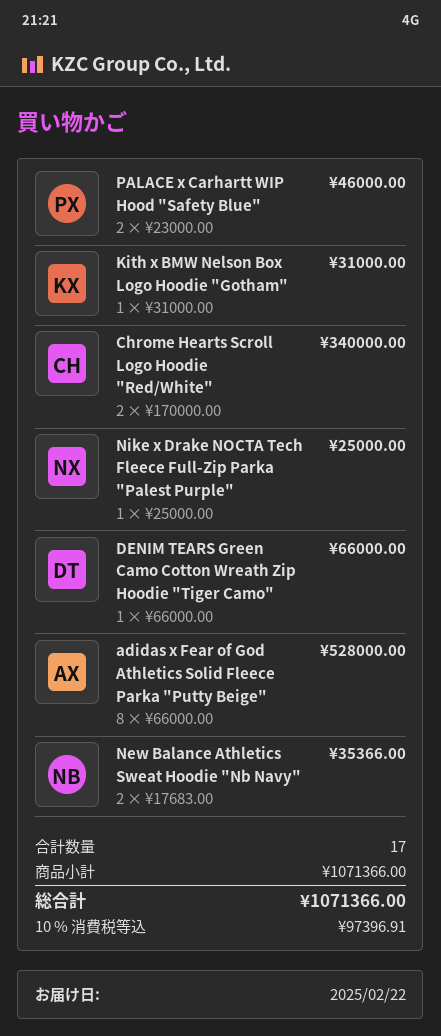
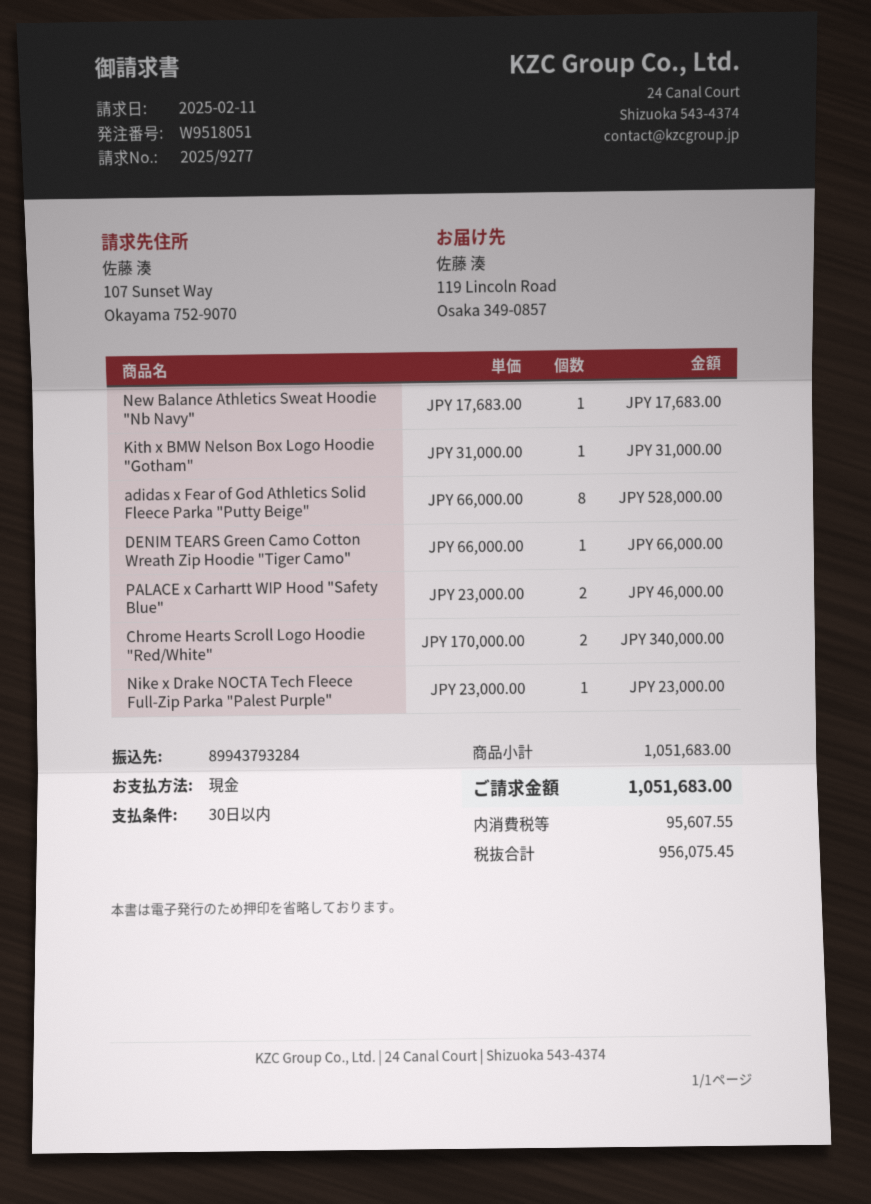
Nike x Drake NOCTA Tech Fleece Full-Zip Parka "Palest Purple": 1 x 25000.00 = 25000.00 -> 1 x 23000.00 = 23000.00
New Balance Athletics Sweat Hoodie "Nb Navy": 2 x 17683.00 = 35366.00 -> 1 x 17683.00 = 17683.00
subtotal: 1071366.00 -> 1051683.00
tax: 97396.91 -> 95607.55
total: 1071366.00 -> 1051683.00

